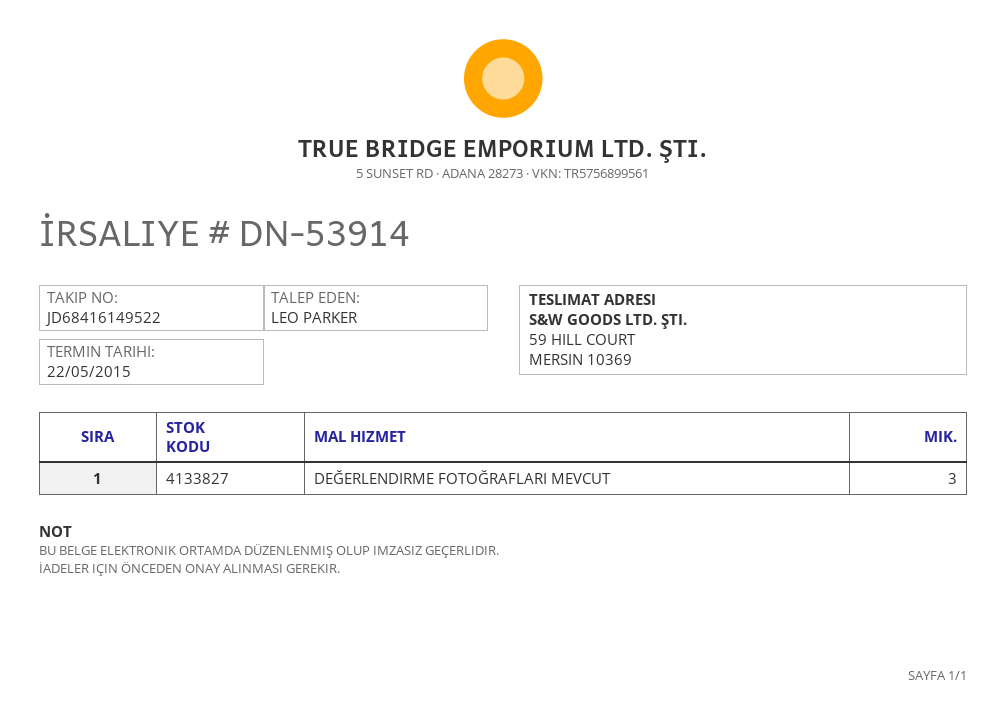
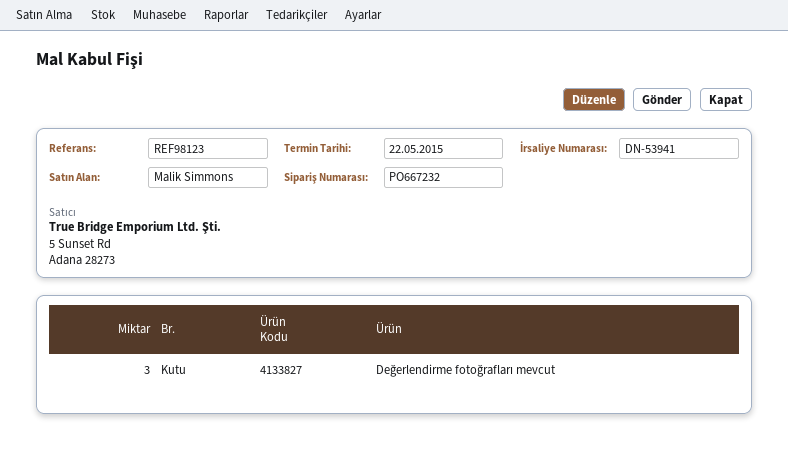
delivery note number: DN-53914 -> DN-53941
ordered by: LEO PARKER -> Malik Simmons

